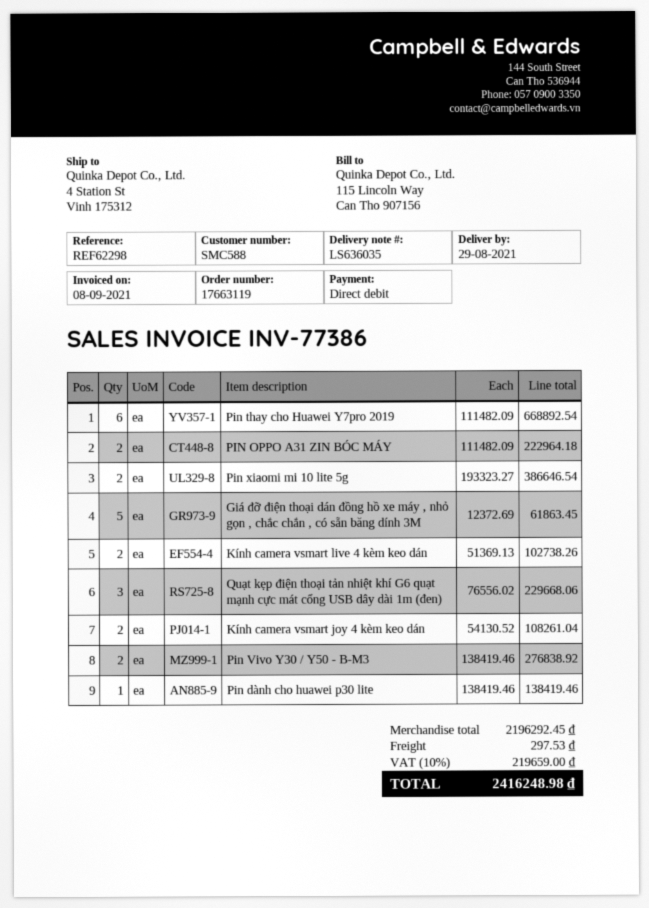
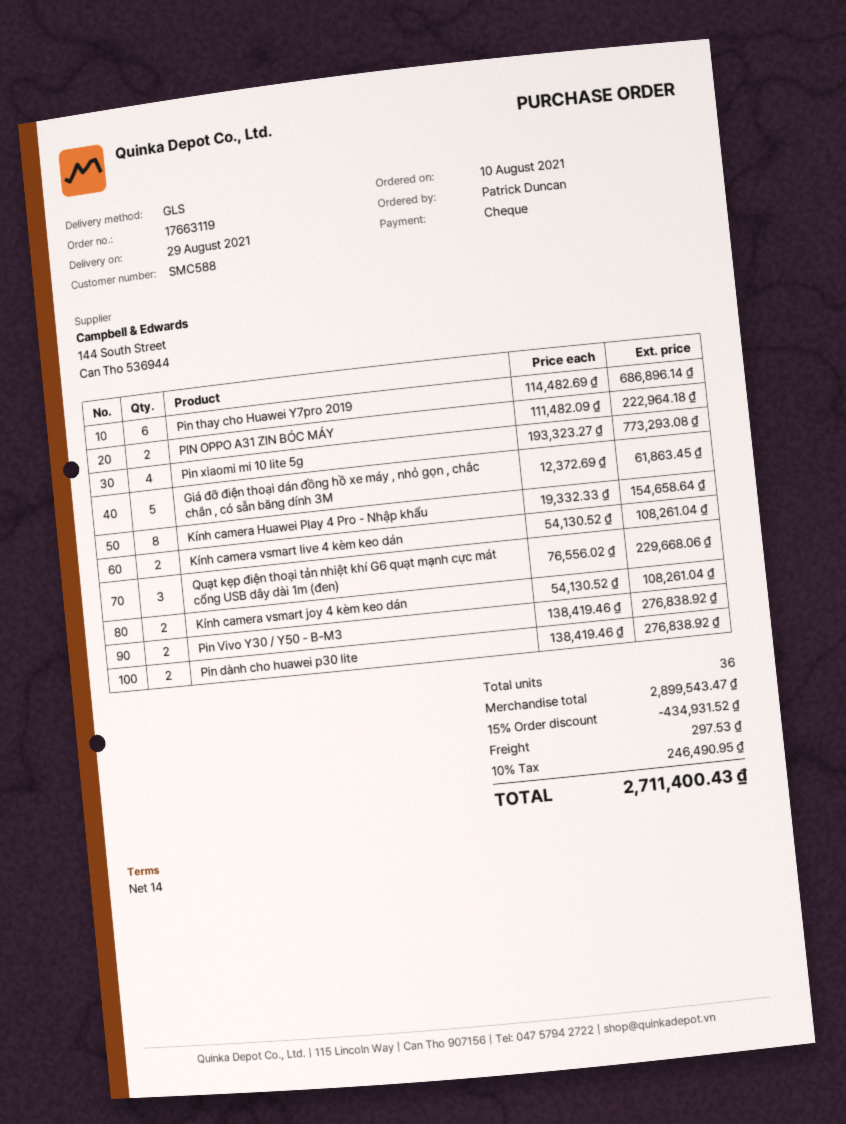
payment method: direct debit -> cheque
Pin thay cho Huawei Y7pro 2019: 6 x 111482.09 = 668892.54 -> 6 x 114482.69 = 686896.14
Pin xiaomi mi 10 lite 5g: 2 x 193323.27 = 386646.54 -> 4 x 193323.27 = 773293.08
Kính camera vsmart live 4 kèm keo dán: 2 x 51369.13 = 102738.26 -> 2 x 54130.52 = 108261.04
Pin dành cho huawei p30 lite: 1 x 138419.46 = 138419.46 -> 2 x 138419.46 = 276838.92
Kính camera Huawei Play 4 Pro - Nhập khẩu: none -> 8 x 19332.33 = 154658.64
subtotal: 2196292.45 -> 2899543.47
discount: none -> 15% = 434931.52
tax: 10% = 219659.00 -> 10% = 246490.95
total: 2416248.98 -> 2711400.43

